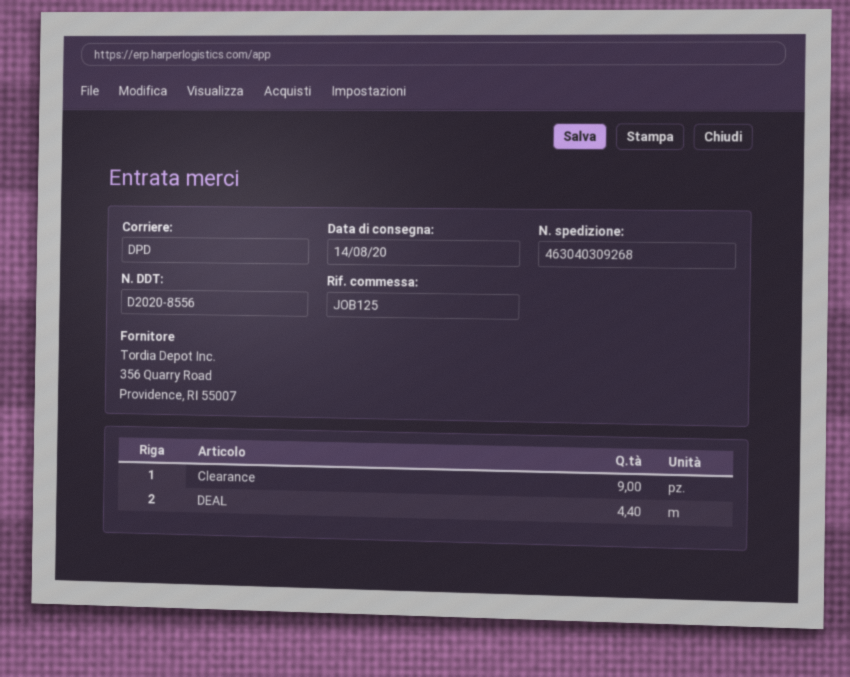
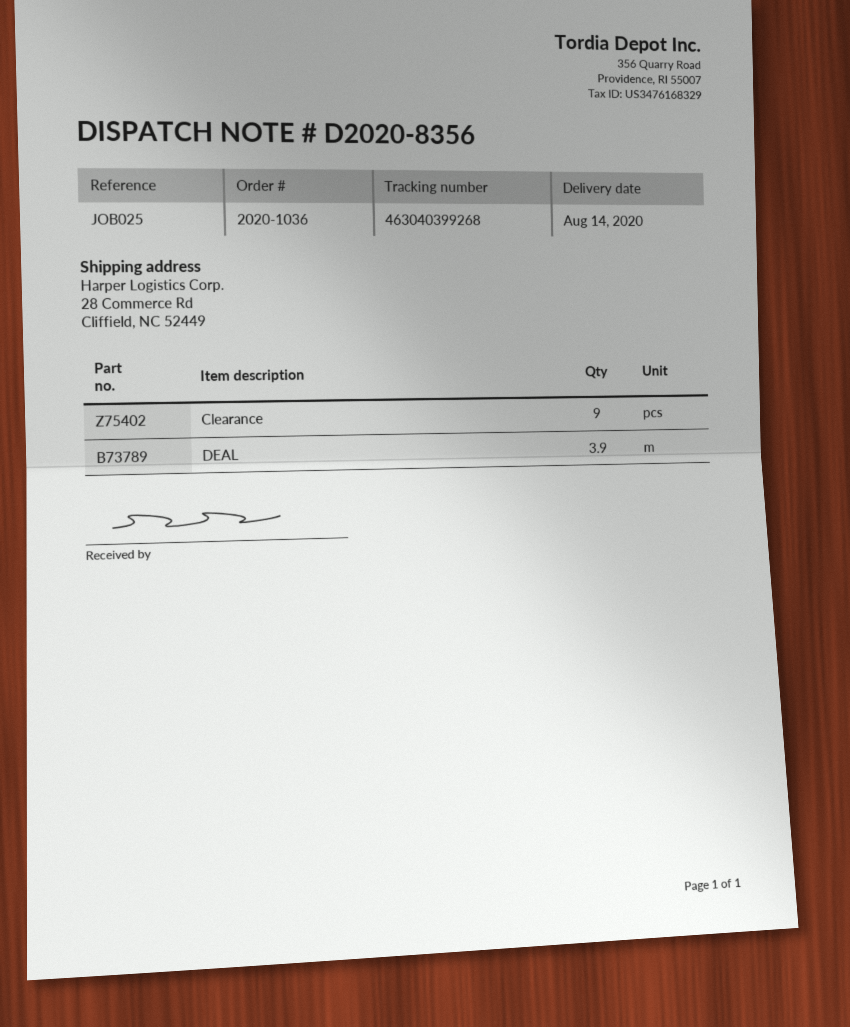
delivery note number: D2020-8556 -> D2020-8356
reference: JOB125 -> JOB025
tracking number: 463040309268 -> 463040399268
DEAL: 4.4 -> 3.9

